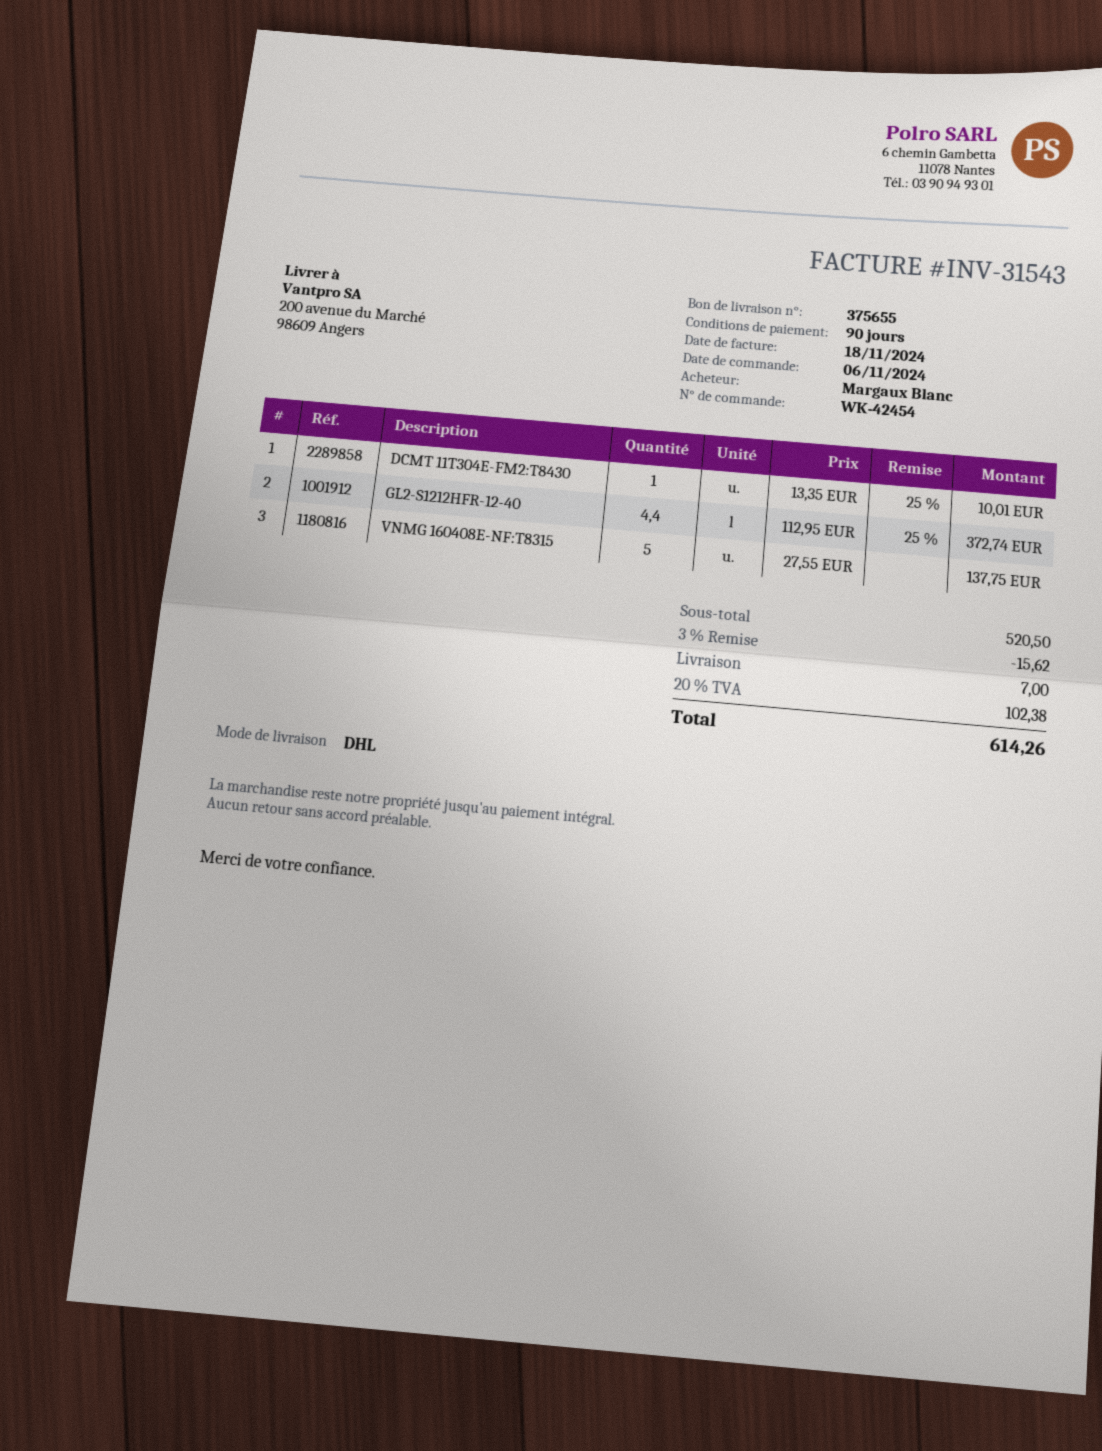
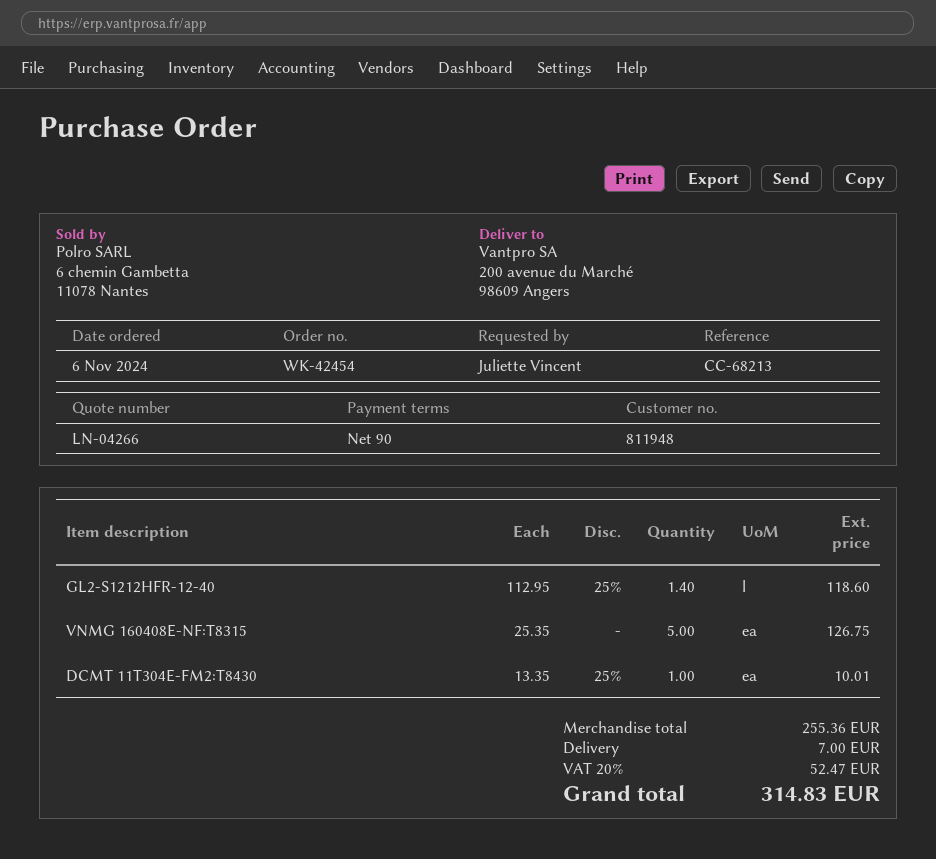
ordered by: Margaux Blanc -> Juliette Vincent
GL2-S1212HFR-12-40: 4.4 x 112.95 - 25% = 372.74 -> 1.4 x 112.95 - 25% = 118.60
VNMG 160408E-NF:T8315: 5 x 27.55 = 137.75 -> 5 x 25.35 = 126.75
subtotal: 520.50 -> 255.36
discount: 3% = 15.62 -> none
tax: 20% = 102.38 -> 20% = 52.47
total: 614.26 -> 314.83

